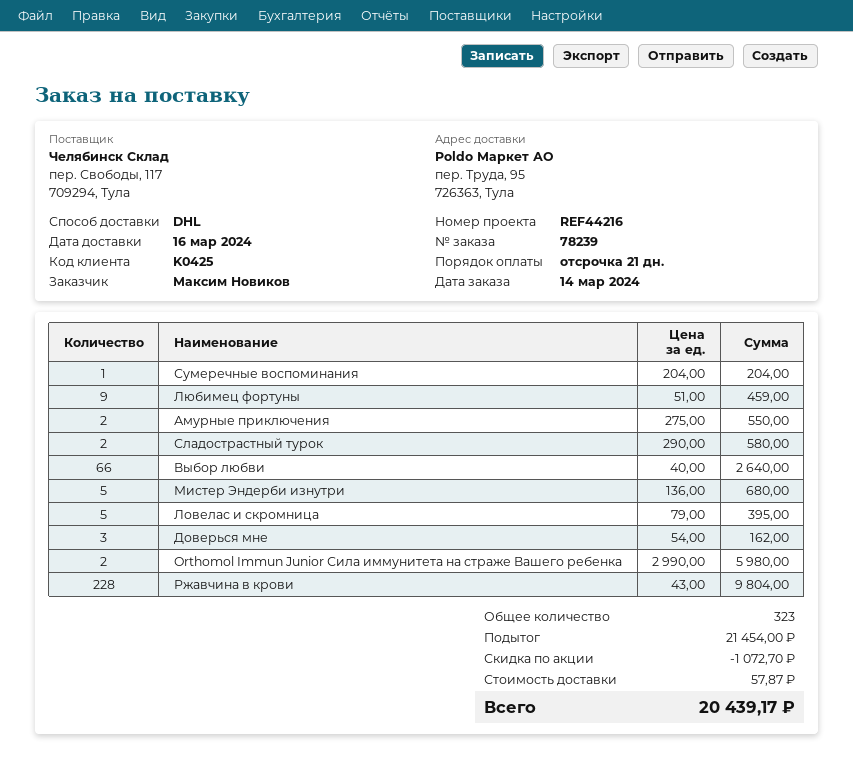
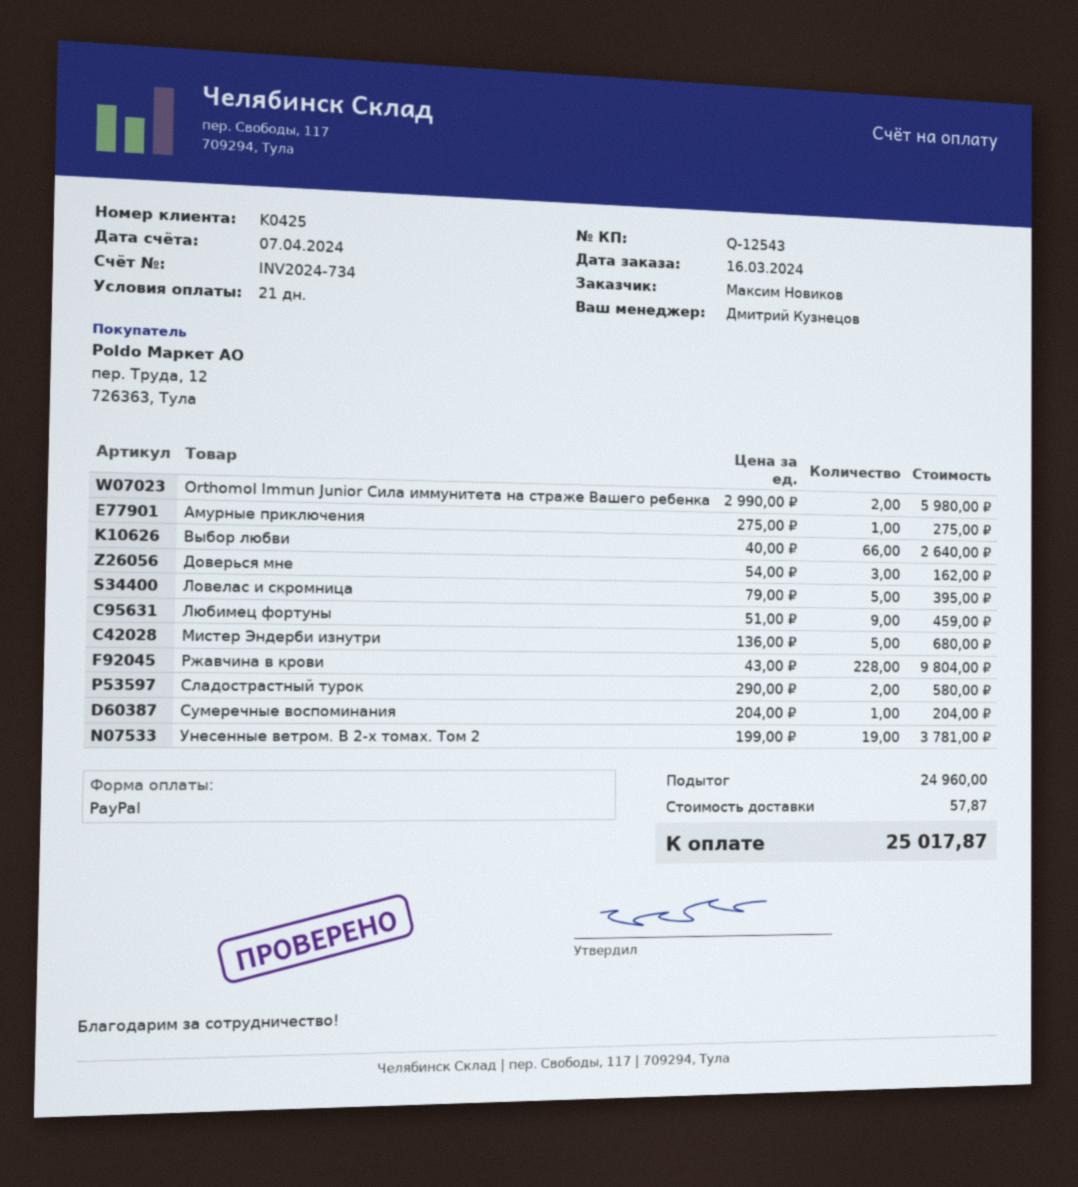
order date: 2024-03-14 -> 2024-03-16
Амурные приключения: 2 x 275.00 = 550.00 -> 1 x 275.00 = 275.00
Унесенные ветром. В 2-х томах. Том 2: none -> 19 x 199.00 = 3781.00
subtotal: 21454.00 -> 24960.00
discount: 1072.70 -> none
total: 20439.17 -> 25017.87

